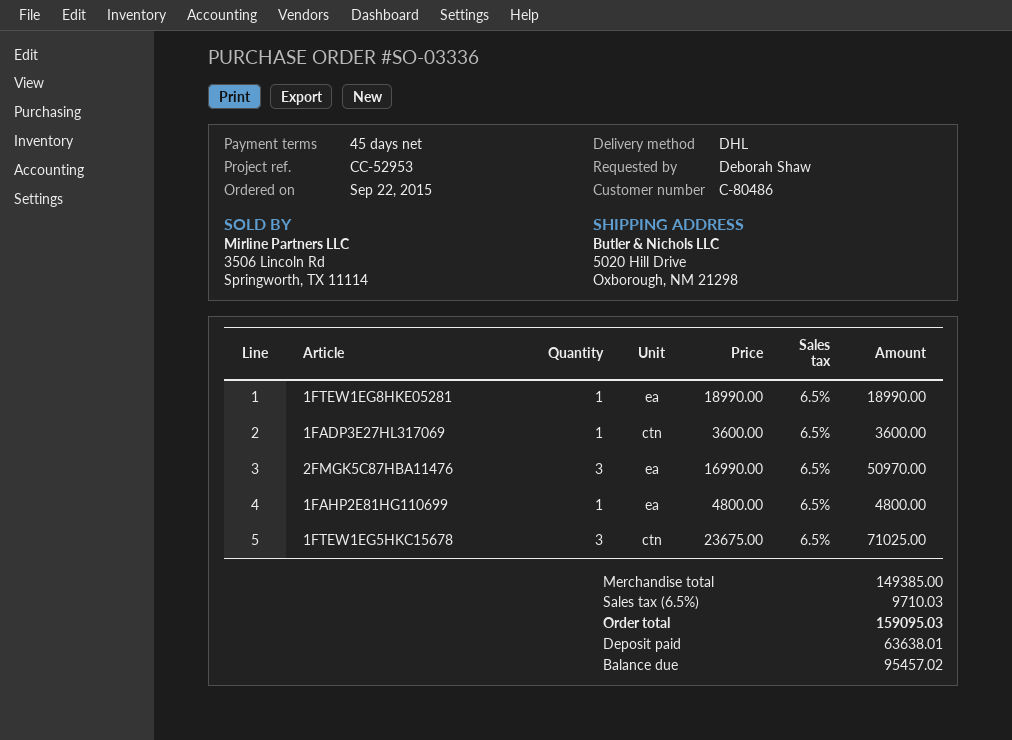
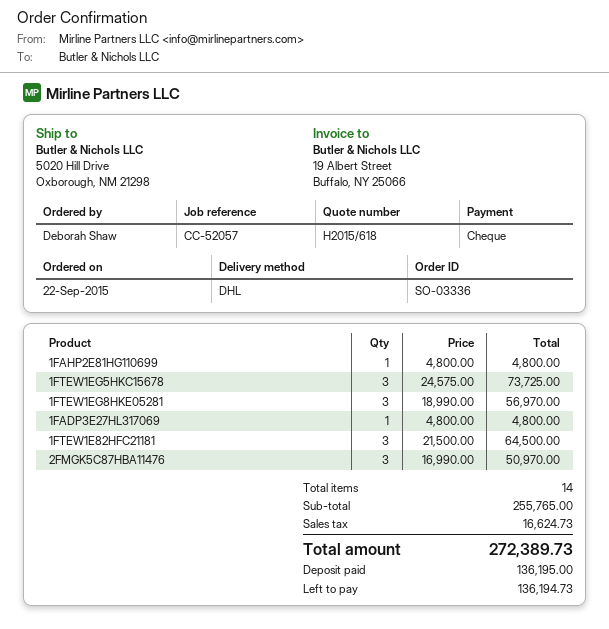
reference: CC-52953 -> CC-52057
1FTEW1EG8HKE05281: 1 x 18990.00 = 18990.00 -> 3 x 18990.00 = 56970.00
1FADP3E27HL317069: 1 x 3600.00 = 3600.00 -> 1 x 4800.00 = 4800.00
1FTEW1EG5HKC15678: 3 x 23675.00 = 71025.00 -> 3 x 24575.00 = 73725.00
1FTEW1E82HFC21181: none -> 3 x 21500.00 = 64500.00
subtotal: 149385.00 -> 255765.00
tax: 9710.03 -> 16624.73
total: 159095.03 -> 272389.73
deposit: 63638.01 -> 136195.00
balance: 95457.02 -> 136194.73

